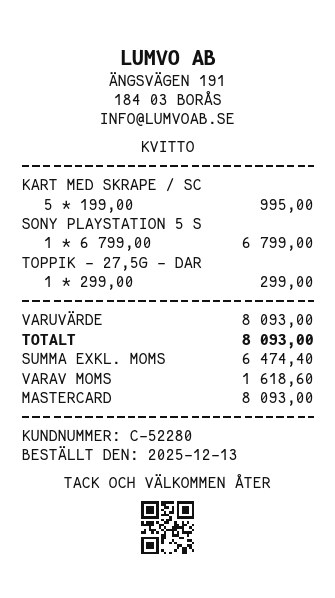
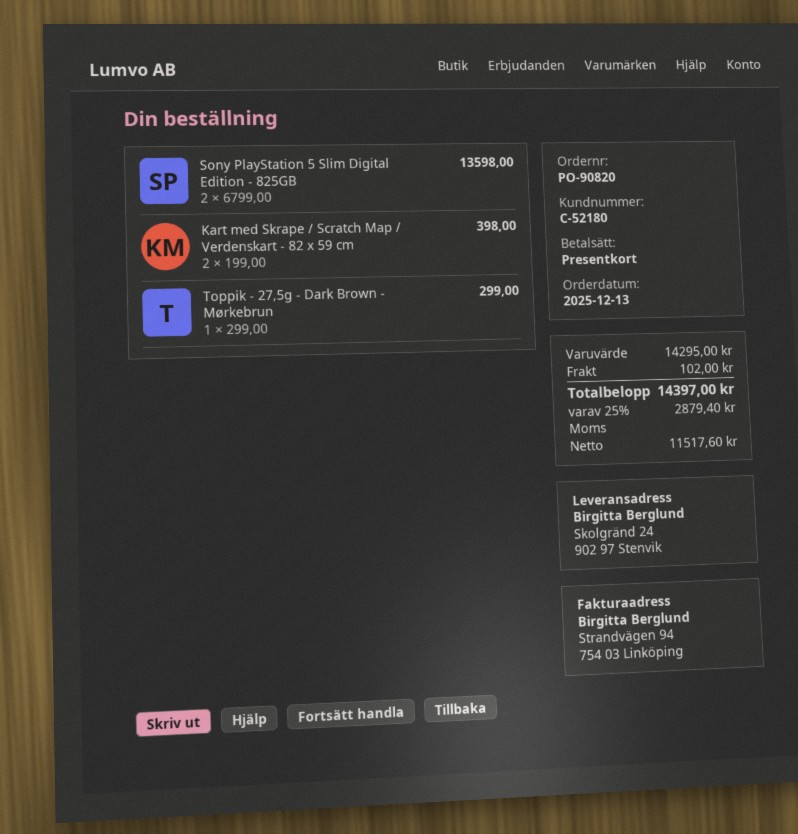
customer number: C-52280 -> C-52180
payment method: Mastercard -> gift card
KART MED SKRAPE / SC: 5 x 199.00 = 995.00 -> 2 x 199.00 = 398.00
SONY PLAYSTATION 5 S: 1 x 6799.00 = 6799.00 -> 2 x 6799.00 = 13598.00
subtotal: 8093.00 -> 14295.00
shipping: none -> 102.00
net: 6474.40 -> 11517.60
tax: 1618.60 -> 2879.40
total: 8093.00 -> 14397.00

